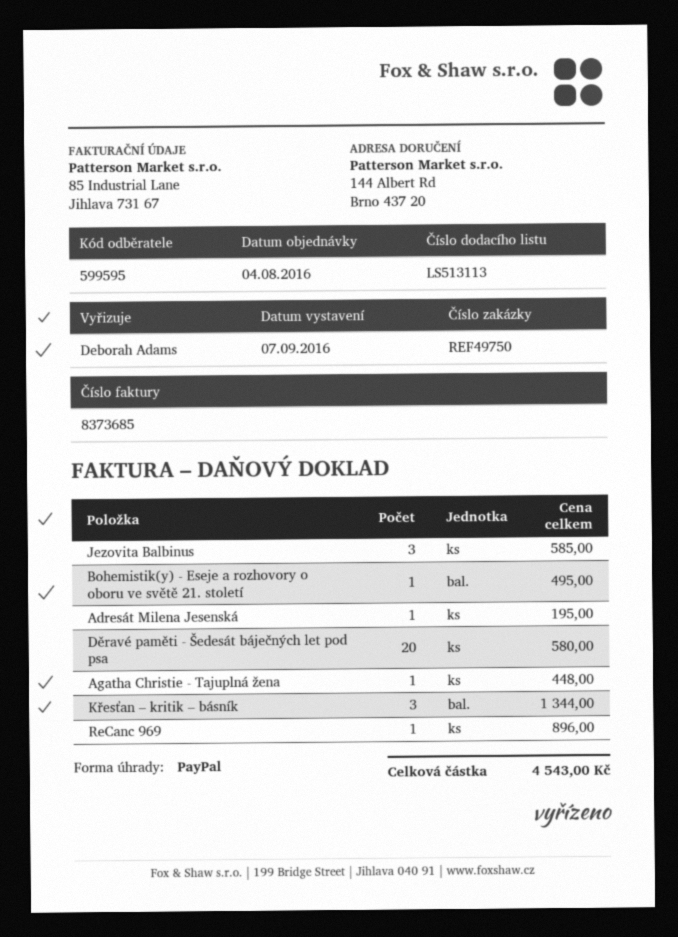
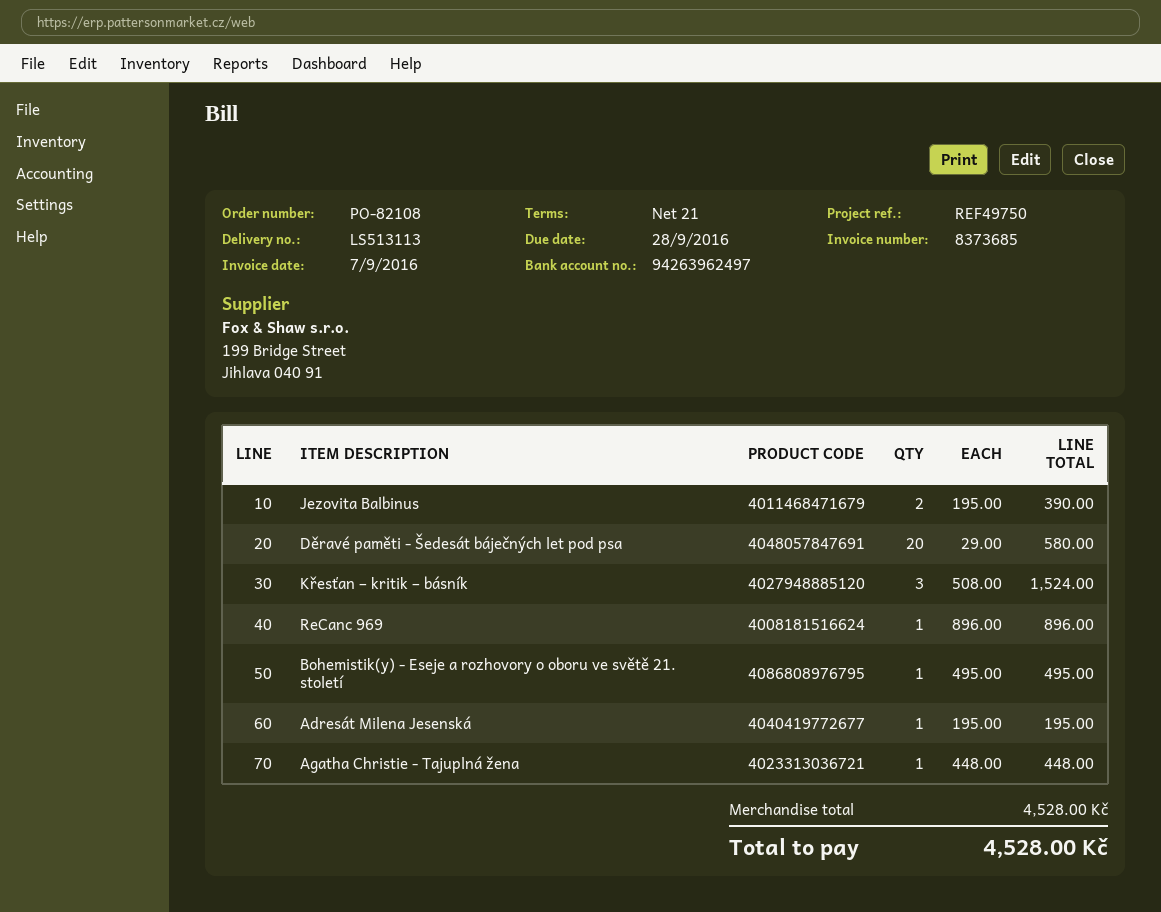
Jezovita Balbinus: 3 for 585.00 -> 2 for 390.00
Křesťan – kritik – básník: 3 for 1344.00 -> 3 for 1524.00
total: 4543.00 -> 4528.00

